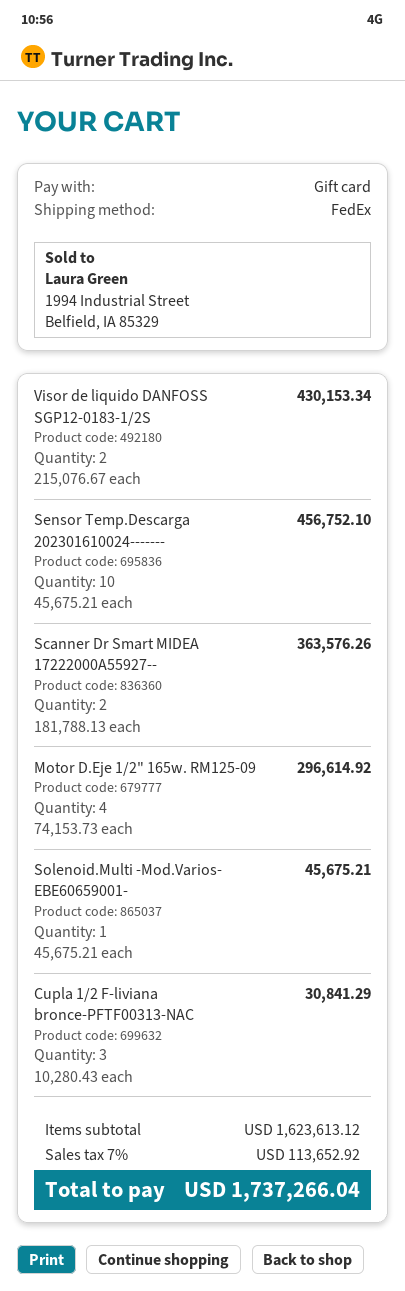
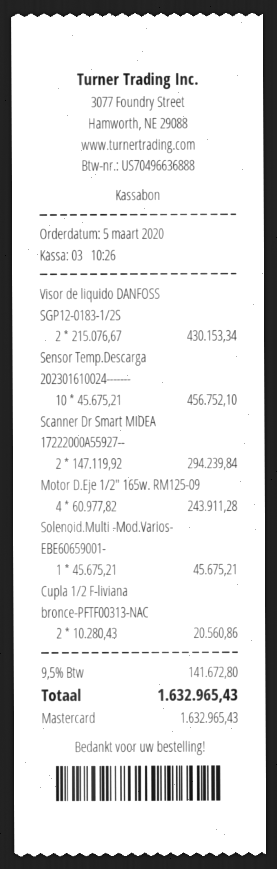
payment method: gift card -> Mastercard
Scanner Dr Smart MIDEA 17222000A55927--: 2 x 181788.13 = 363576.26 -> 2 x 147119.92 = 294239.84
Motor D.Eje 1/2" 165w. RM125-09: 4 x 74153.73 = 296614.92 -> 4 x 60977.82 = 243911.28
Cupla 1/2 F-liviana bronce-PFTF00313-NAC: 3 x 10280.43 = 30841.29 -> 2 x 10280.43 = 20560.86
tax: 7% = 113652.92 -> 9.5% = 141672.80
total: 1737266.04 -> 1632965.43

